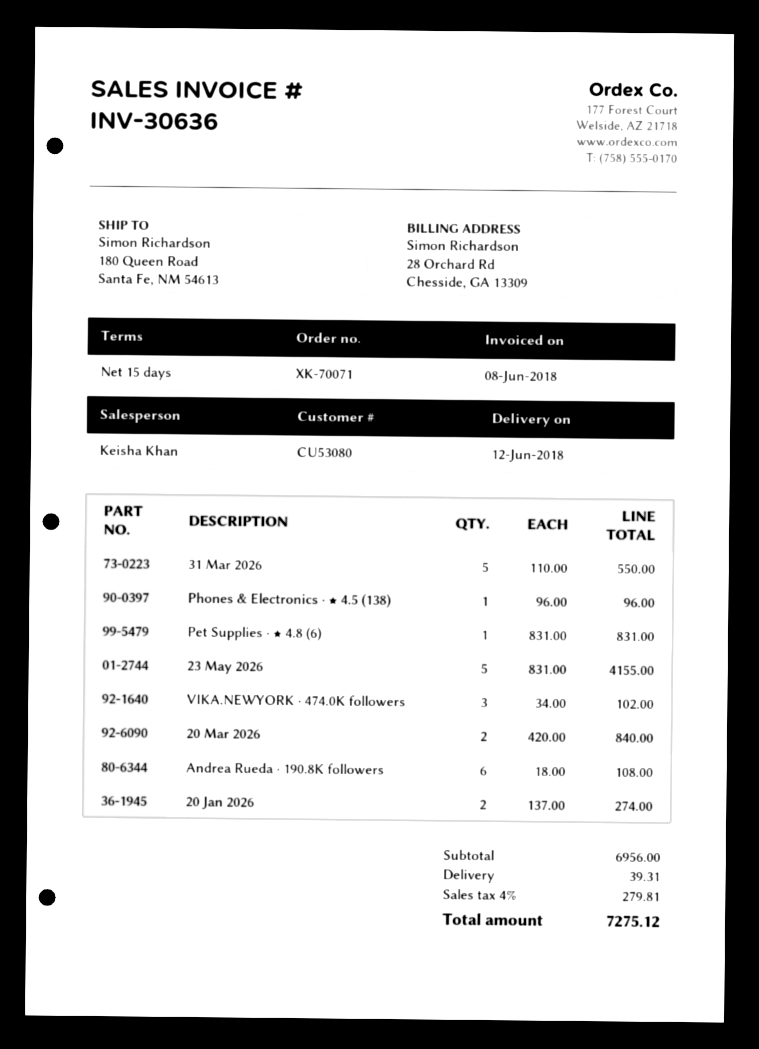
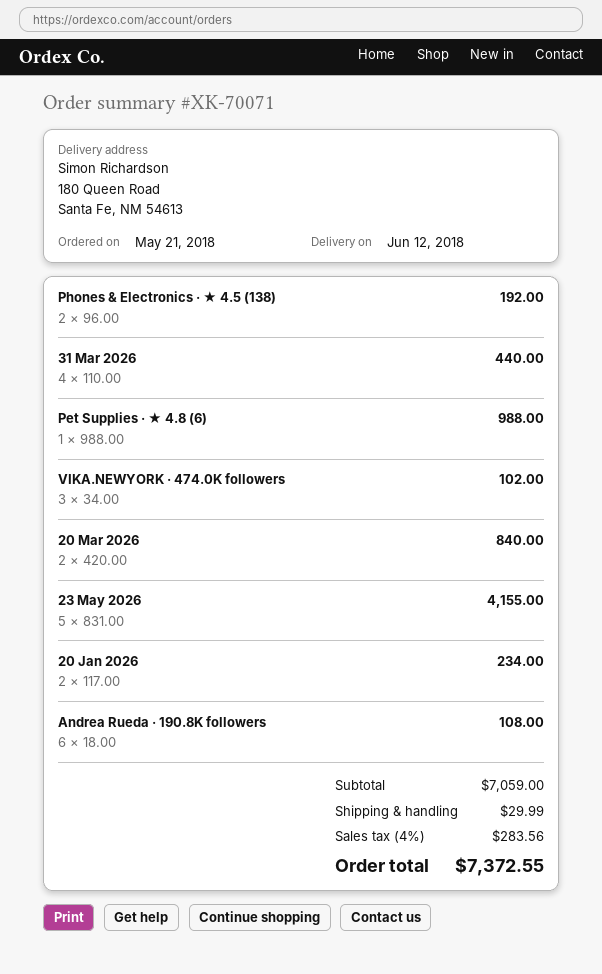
31 Mar 2026: 5 x 110.00 = 550.00 -> 4 x 110.00 = 440.00
Phones & Electronics · ★ 4.5 (138): 1 x 96.00 = 96.00 -> 2 x 96.00 = 192.00
Pet Supplies · ★ 4.8 (6): 1 x 831.00 = 831.00 -> 1 x 988.00 = 988.00
20 Jan 2026: 2 x 137.00 = 274.00 -> 2 x 117.00 = 234.00
subtotal: 6956.00 -> 7059.00
shipping: 39.31 -> 29.99
tax: 4% = 279.81 -> 4% = 283.56
total: 7275.12 -> 7372.55

